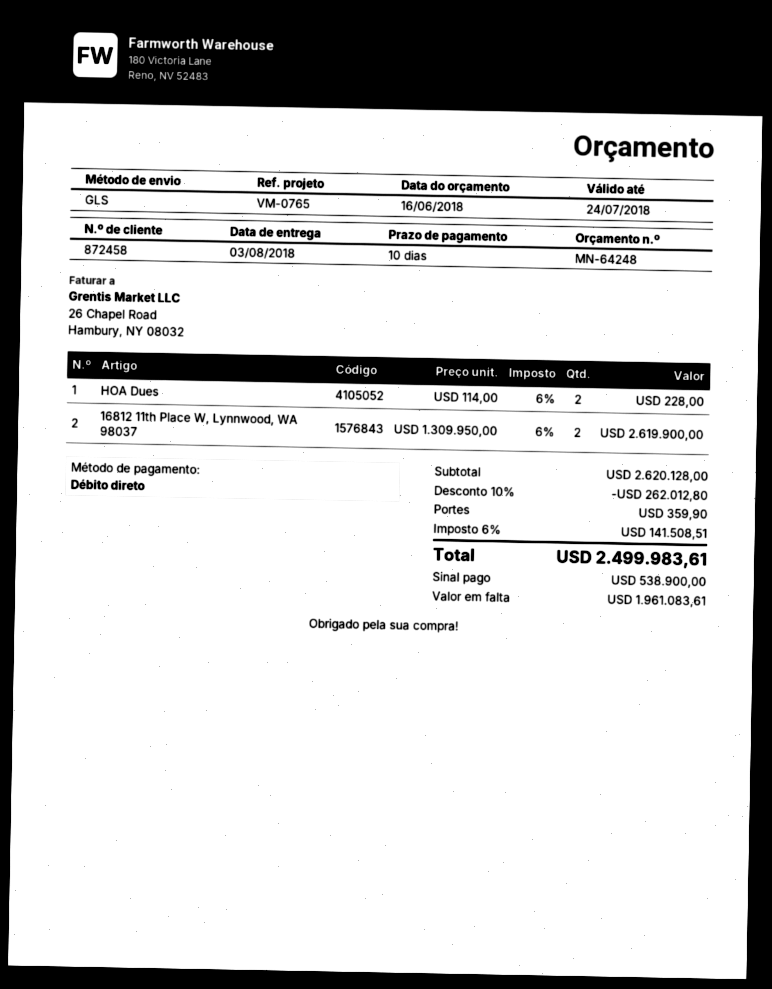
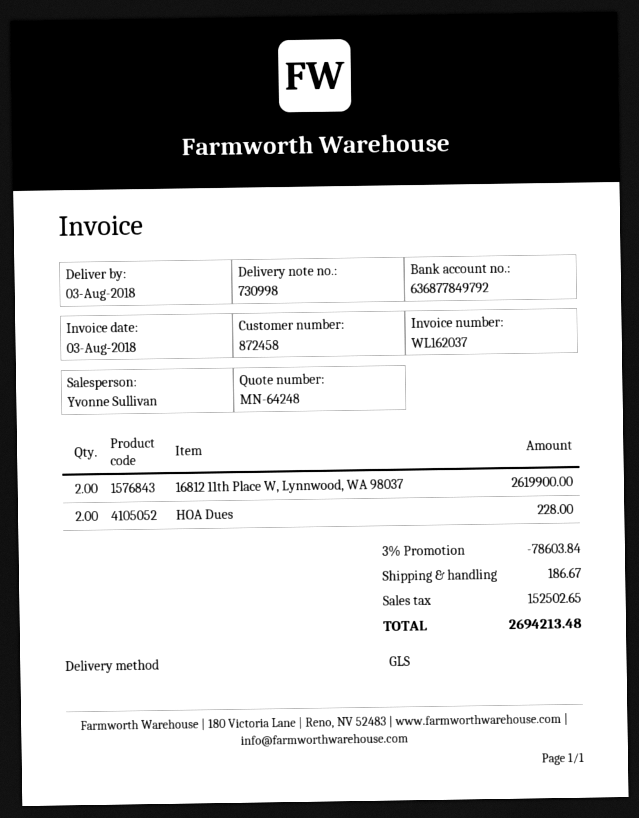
discount: 10% = 262012.80 -> 3% = 78603.84
shipping: 359.90 -> 186.67
tax: 141508.51 -> 152502.65
total: 2499983.61 -> 2694213.48

